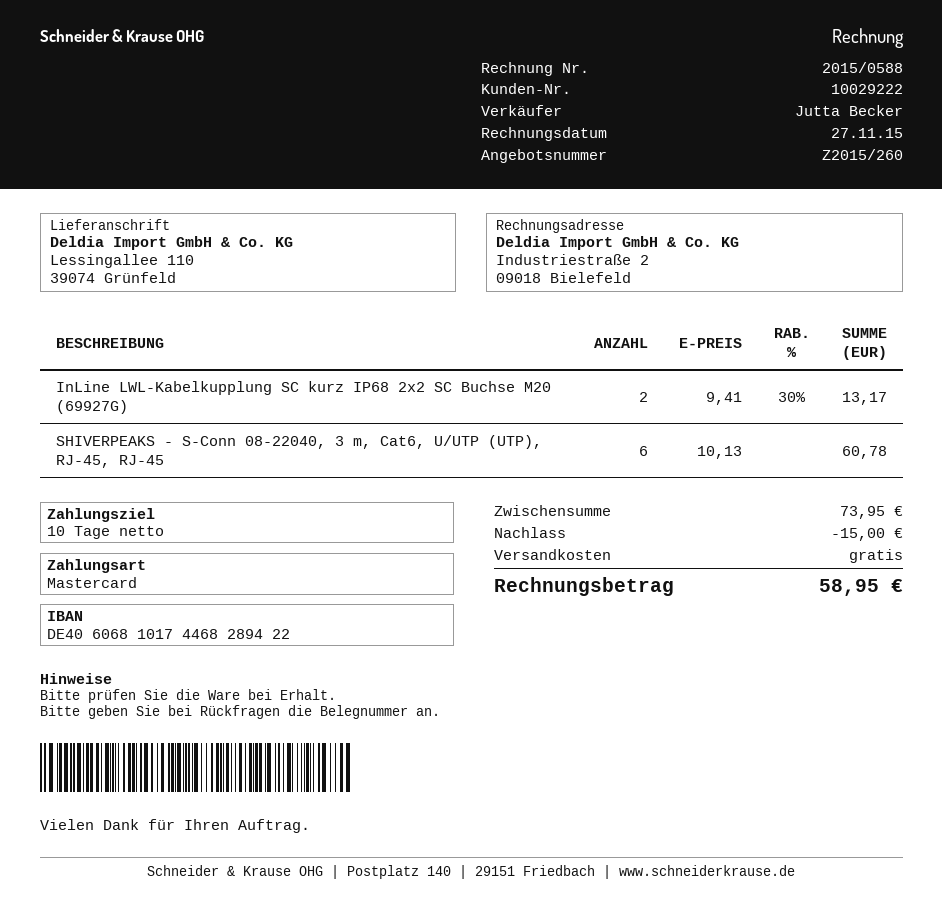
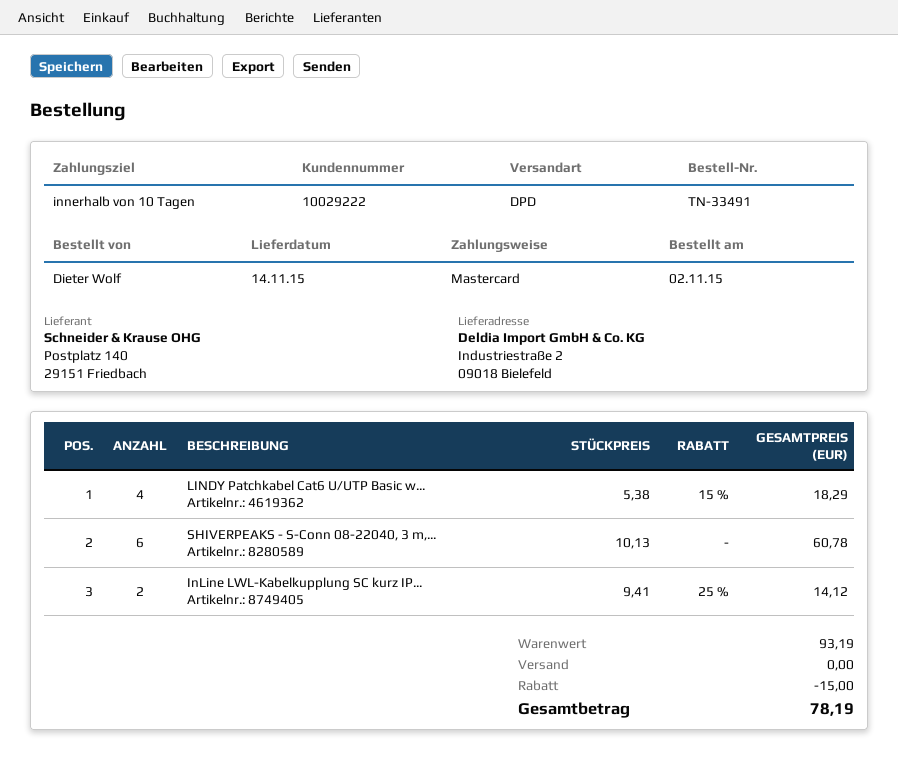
ship to: Lessingallee 110, 39074 Grünfeld -> Industriestraße 2, 09018 Bielefeld
InLine LWL-Kabelkupplung SC kurz IP68 2x2 SC Buchse M20 (69927G): 2 x 9.41 - 30% = 13.17 -> 2 x 9.41 - 25% = 14.12
LINDY Patchkabel Cat6 U/UTP Basic w...: none -> 4 x 5.38 - 15% = 18.29
subtotal: 73.95 -> 93.19
total: 58.95 -> 78.19

